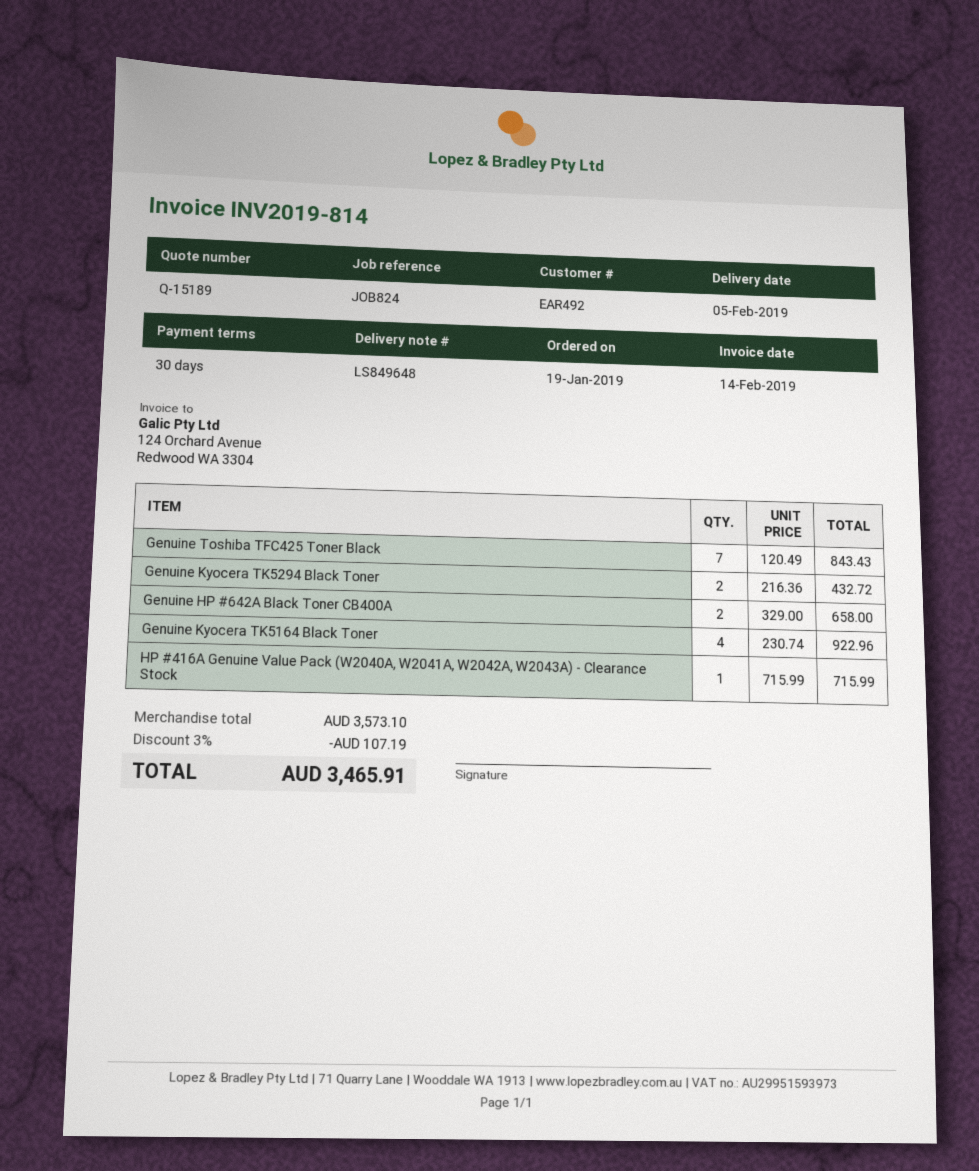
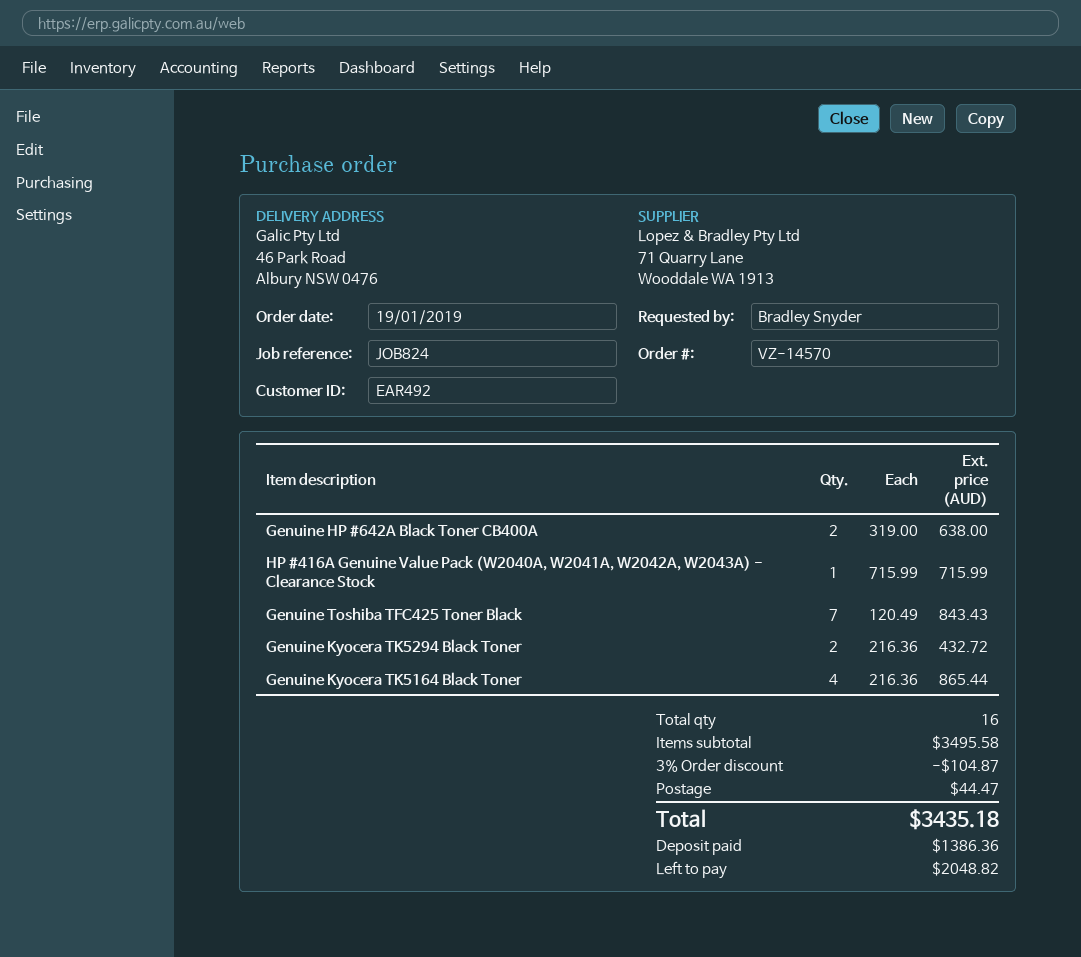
Genuine HP #642A Black Toner CB400A: 2 x 329.00 = 658.00 -> 2 x 319.00 = 638.00
Genuine Kyocera TK5164 Black Toner: 4 x 230.74 = 922.96 -> 4 x 216.36 = 865.44
subtotal: 3573.10 -> 3495.58
discount: 3% = 107.19 -> 3% = 104.87
shipping: none -> 44.47
total: 3465.91 -> 3435.18

